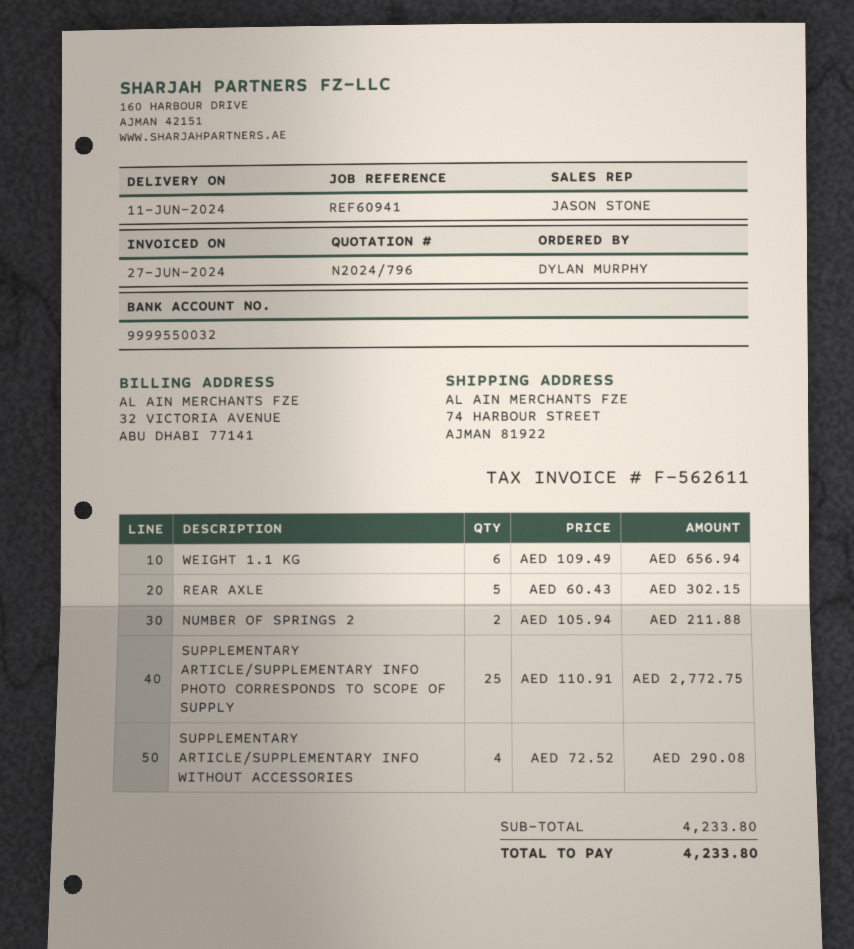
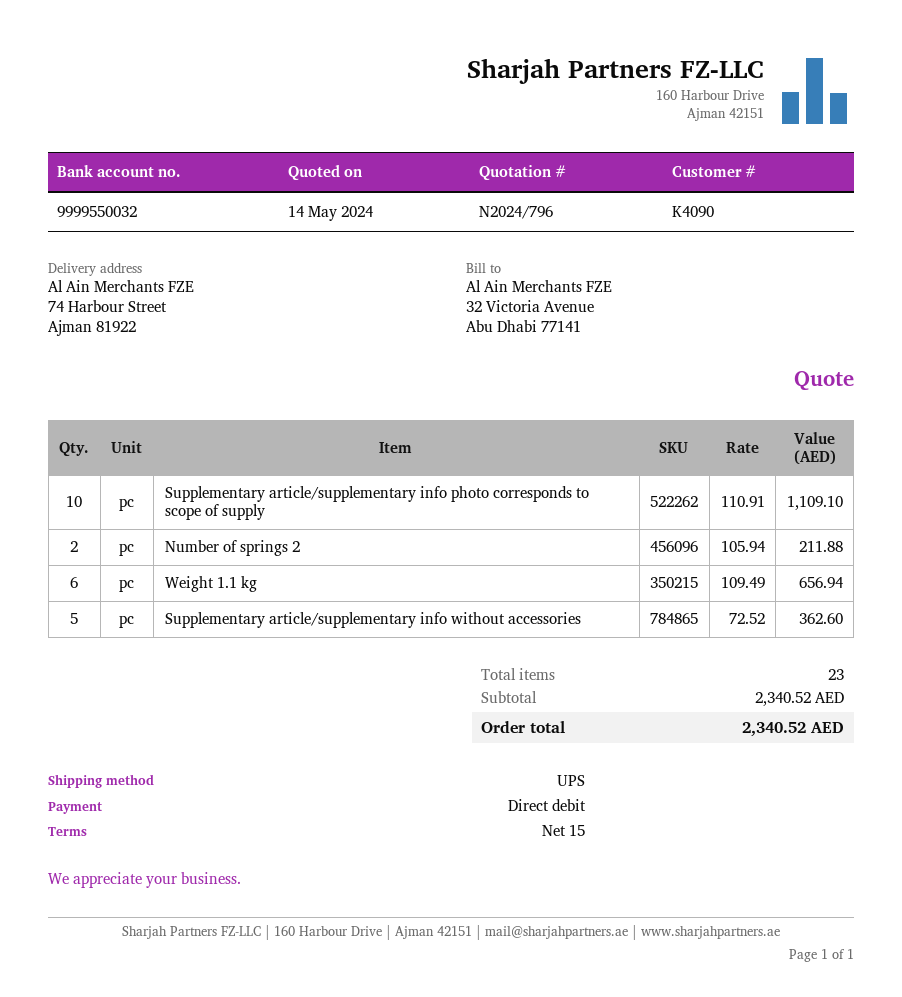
REAR AXLE: 5 x 60.43 = 302.15 -> none
SUPPLEMENTARY ARTICLE/SUPPLEMENTARY INFO PHOTO CORRESPONDS TO SCOPE OF SUPPLY: 25 x 110.91 = 2772.75 -> 10 x 110.91 = 1109.10
SUPPLEMENTARY ARTICLE/SUPPLEMENTARY INFO WITHOUT ACCESSORIES: 4 x 72.52 = 290.08 -> 5 x 72.52 = 362.60
subtotal: 4233.80 -> 2340.52
total: 4233.80 -> 2340.52

